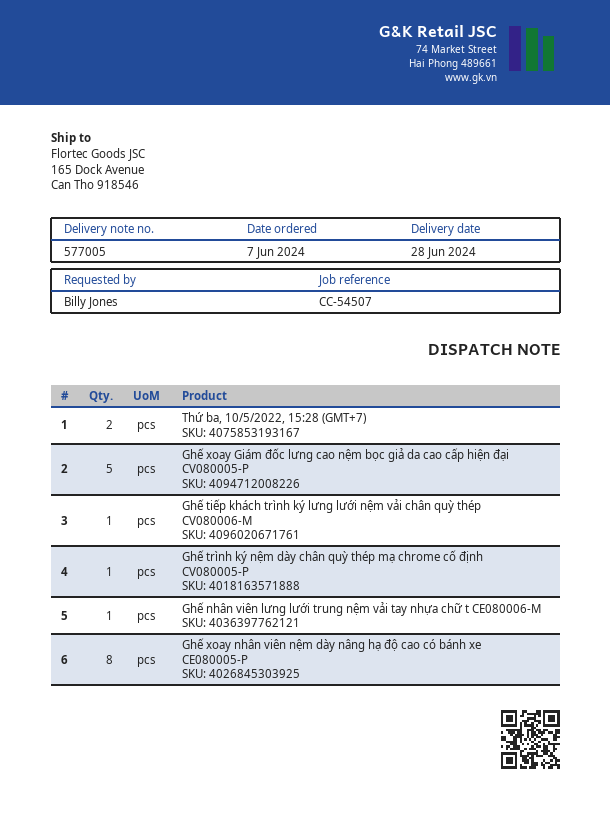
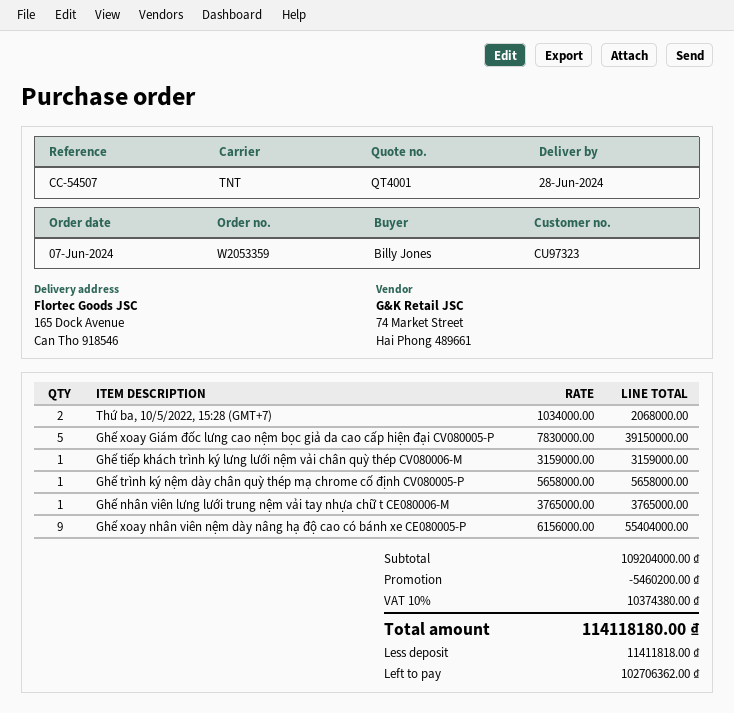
Ghế xoay nhân viên nệm dày nâng hạ độ cao có bánh xe CE080005-P: 8 -> 9

